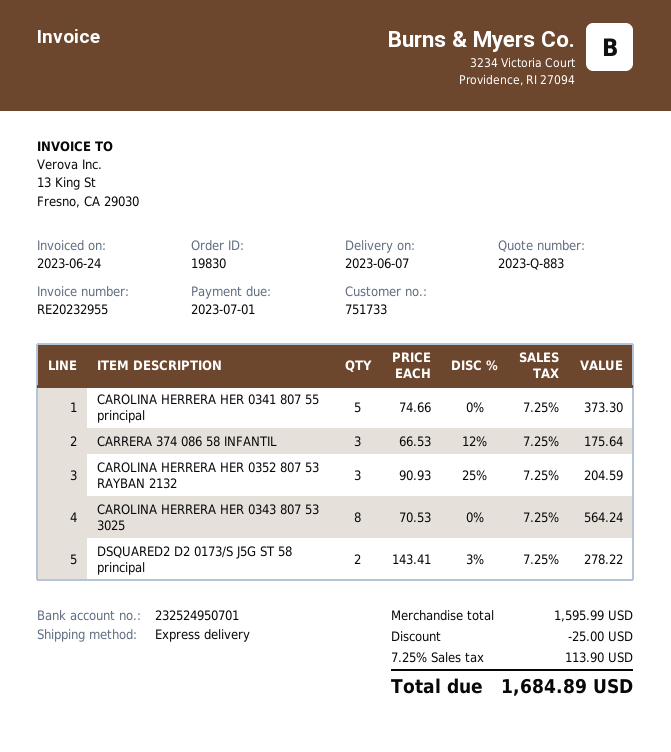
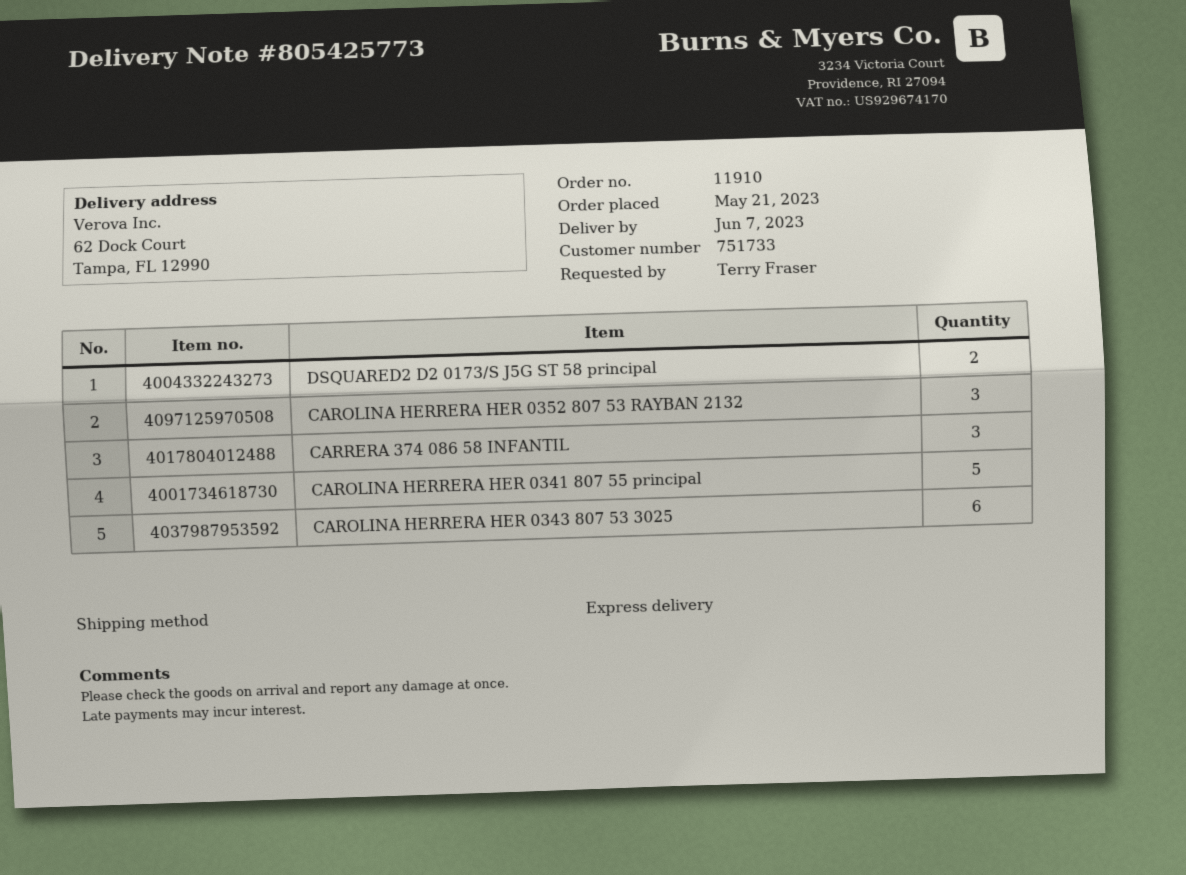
order number: 19830 -> 11910
CAROLINA HERRERA HER 0343 807 53 3025: 8 -> 6

